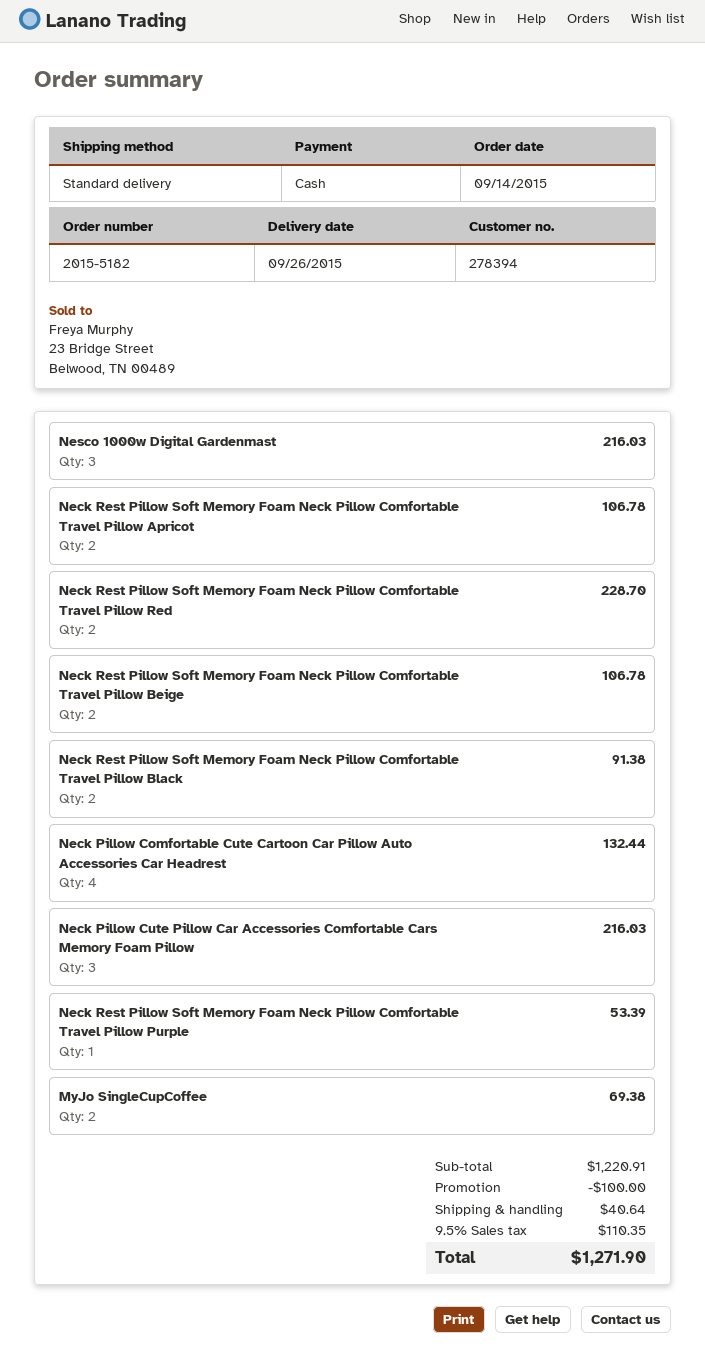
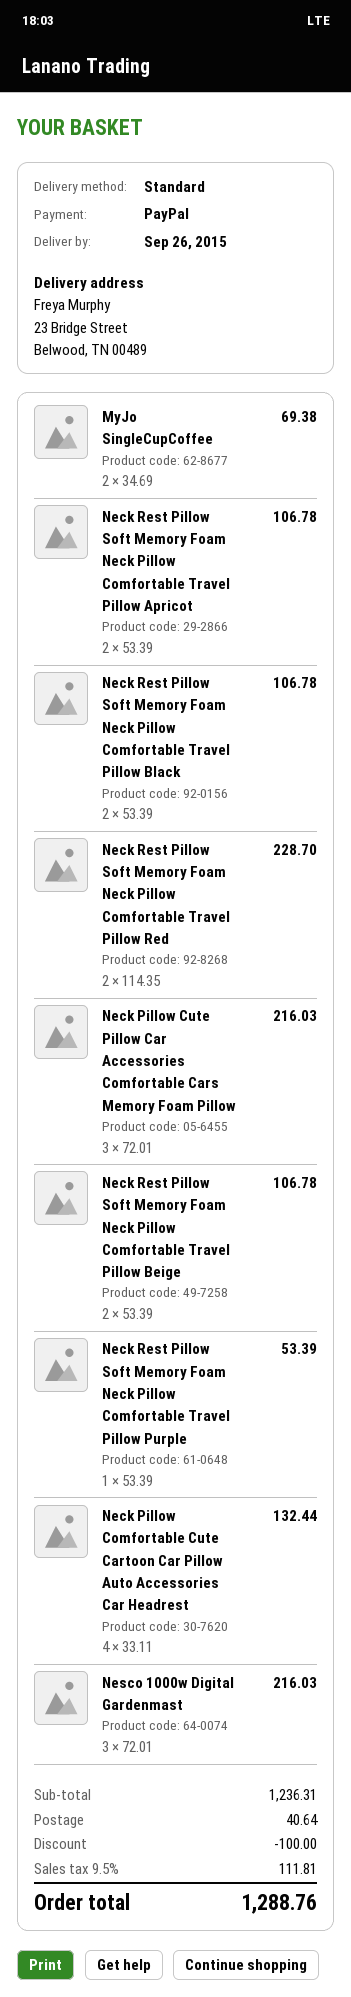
payment method: cash -> PayPal
Neck Rest Pillow Soft Memory Foam Neck Pillow Comfortable Travel Pillow Black: 2 for 91.38 -> 2 for 106.78
subtotal: 1220.91 -> 1236.31
tax: 9.5% = 110.35 -> 9.5% = 111.81
total: 1271.90 -> 1288.76

